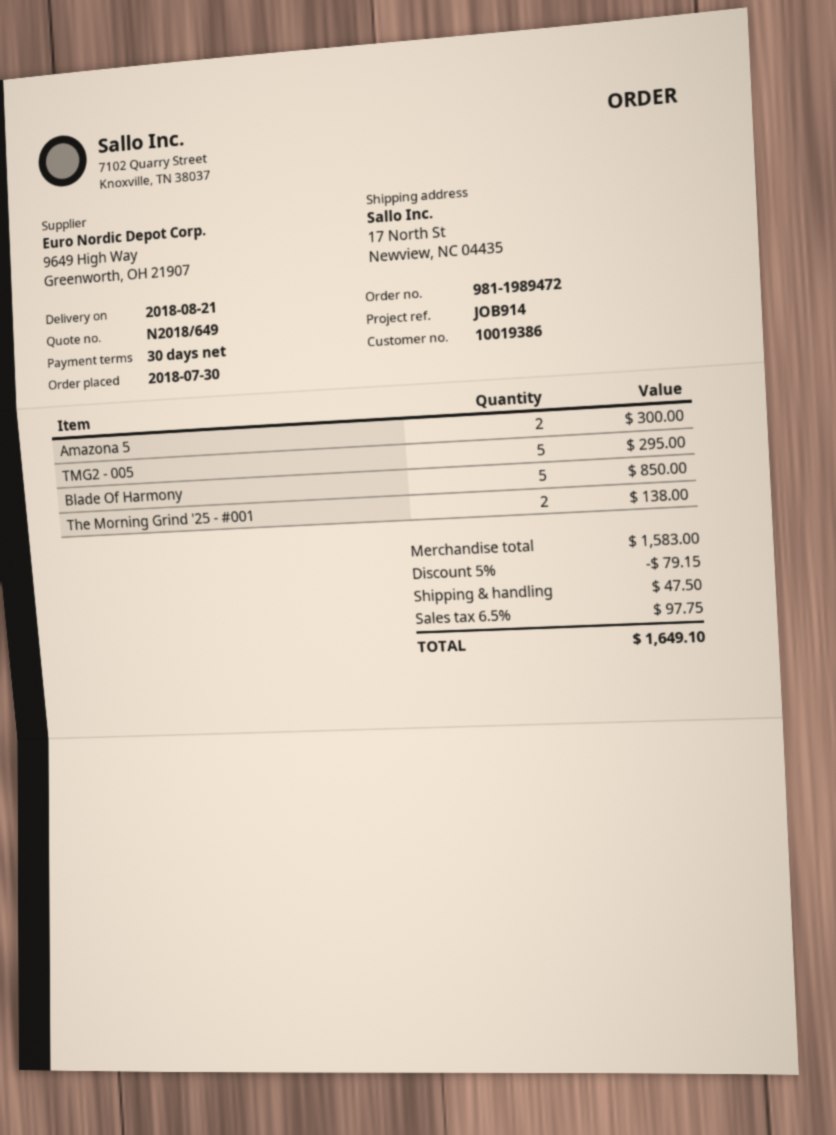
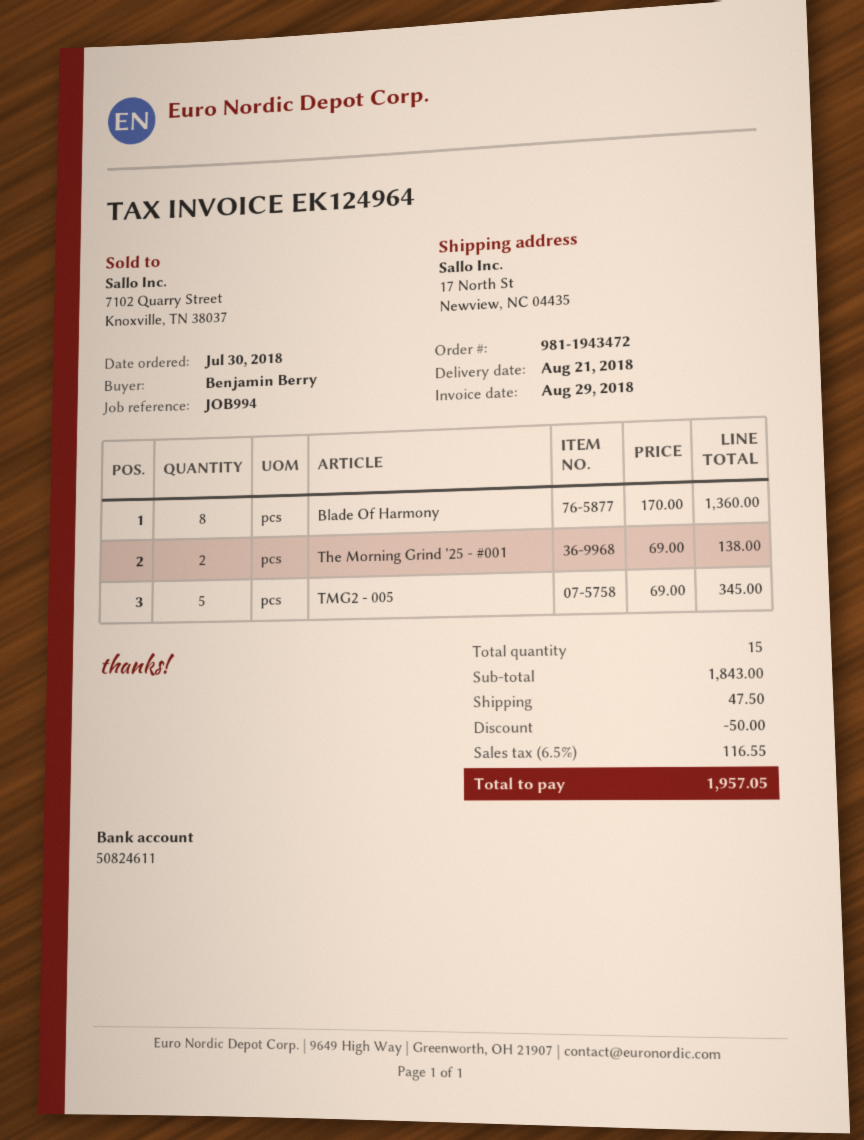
order number: 981-1989472 -> 981-1943472
reference: JOB914 -> JOB994
Amazona 5: 2 for 300.00 -> none
TMG2 - 005: 5 for 295.00 -> 5 for 345.00
Blade Of Harmony: 5 for 850.00 -> 8 for 1360.00
subtotal: 1583.00 -> 1843.00
discount: 79.15 -> 50.00
tax: 6.5% = 97.75 -> 6.5% = 116.55
total: 1649.10 -> 1957.05

